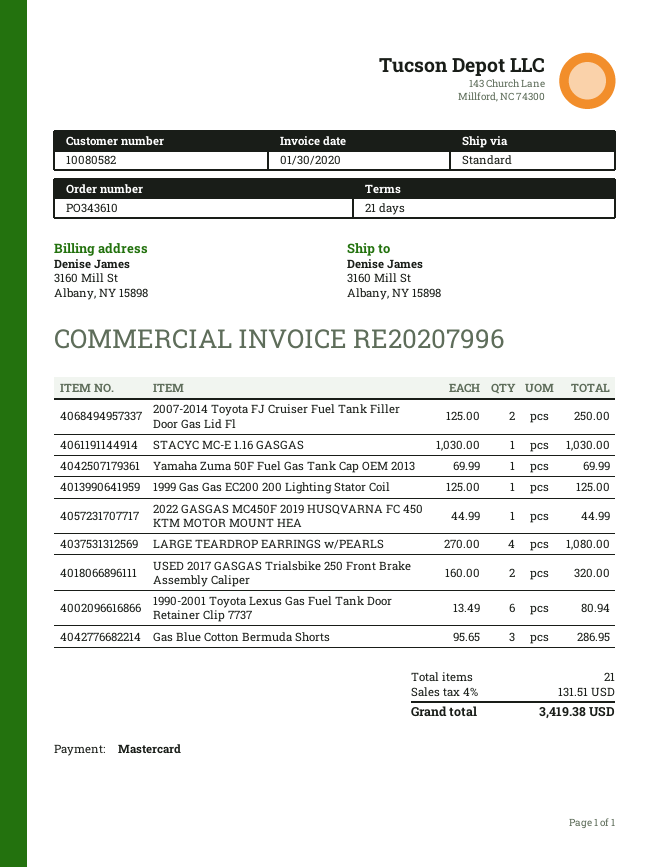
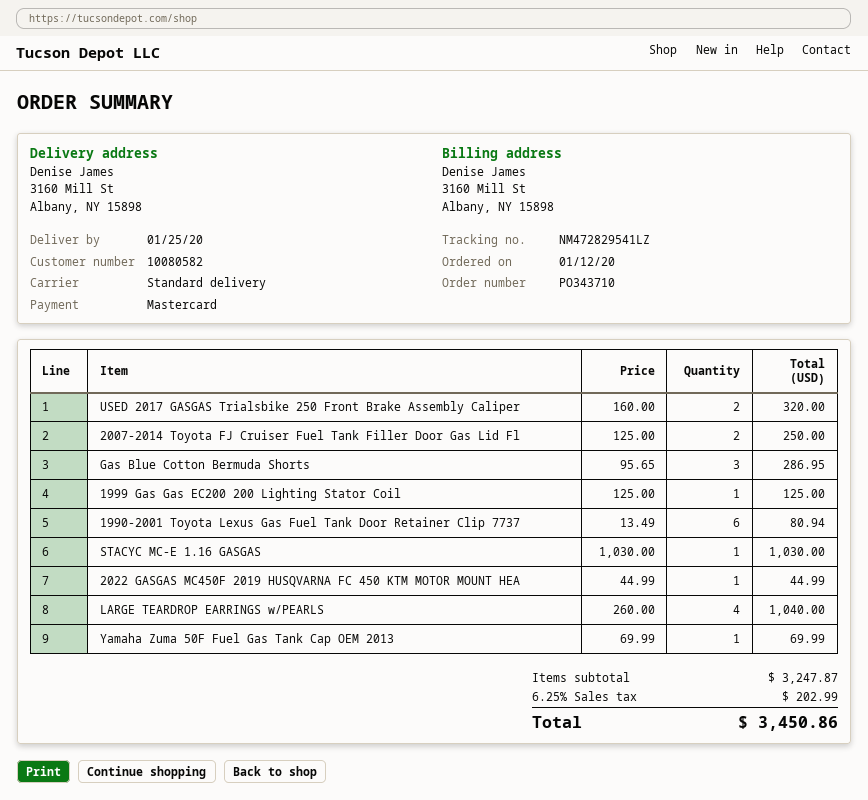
order number: PO343610 -> PO343710
LARGE TEARDROP EARRINGS w/PEARLS: 4 x 270.00 = 1080.00 -> 4 x 260.00 = 1040.00
tax: 4% = 131.51 -> 6.25% = 202.99
total: 3419.38 -> 3450.86

